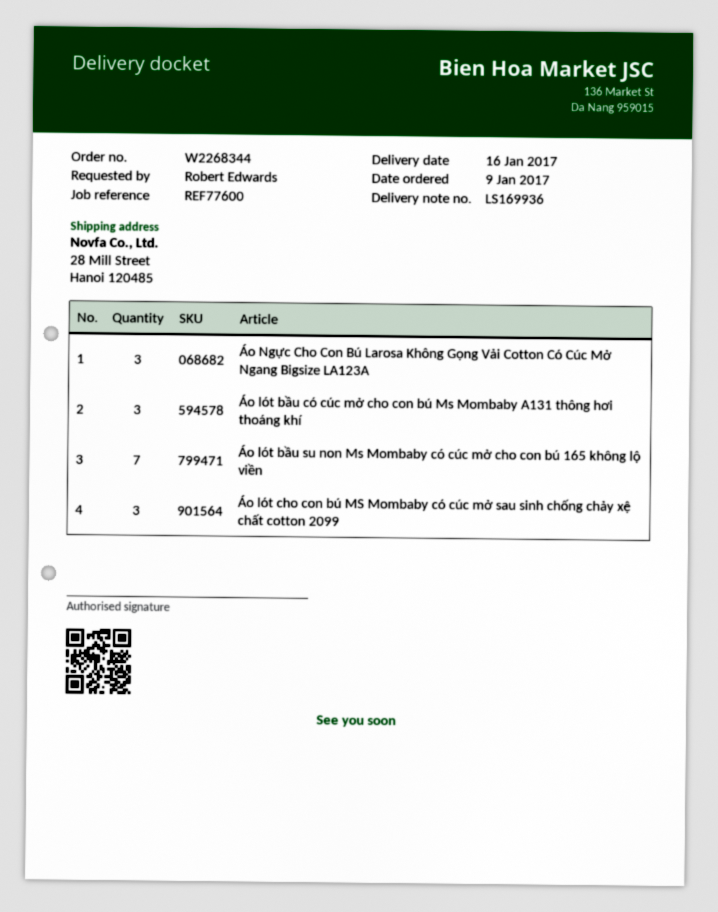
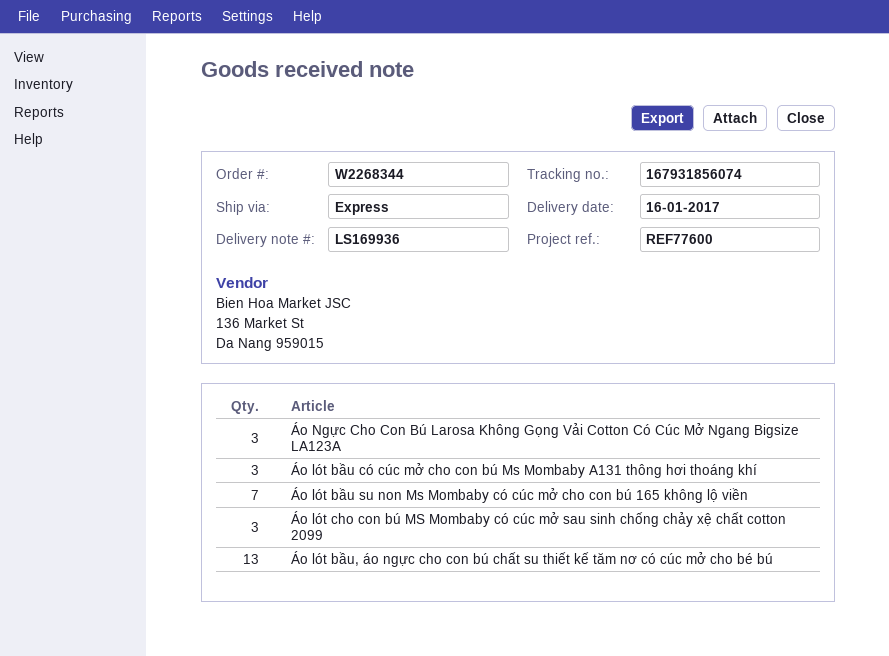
Áo lót bầu, áo ngực cho con bú chất su thiết kế tăm nơ có cúc mở cho bé bú: none -> 13

